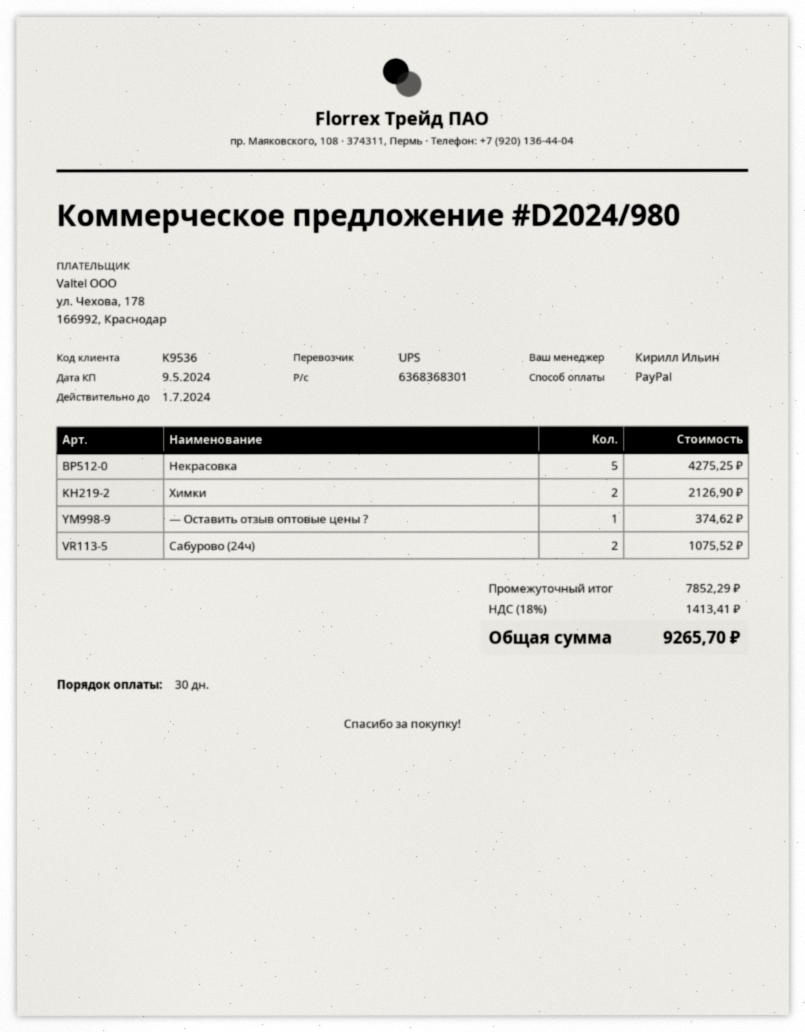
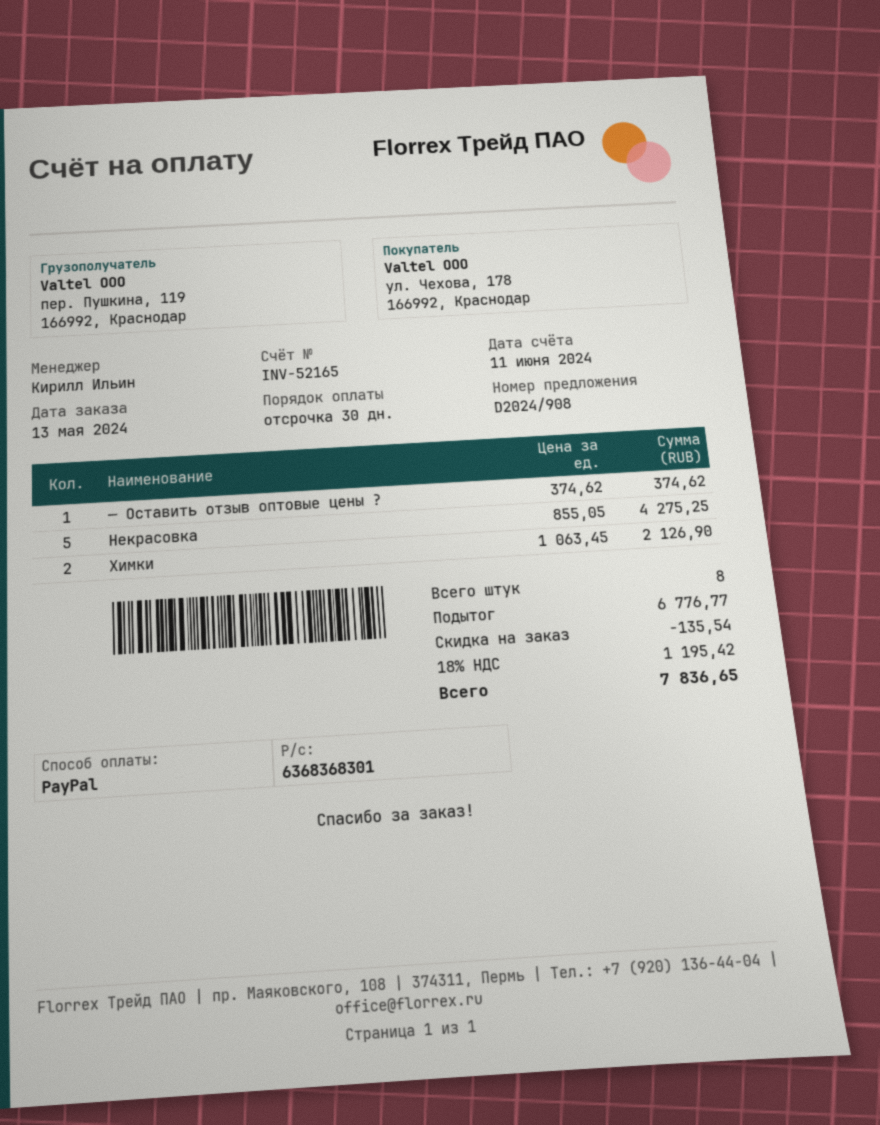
quote number: D2024/980 -> D2024/908
Сабурово (24ч): 2 for 1075.52 -> none
subtotal: 7852.29 -> 6776.77
discount: none -> 135.54
tax: 18% = 1413.41 -> 18% = 1195.42
total: 9265.70 -> 7836.65

